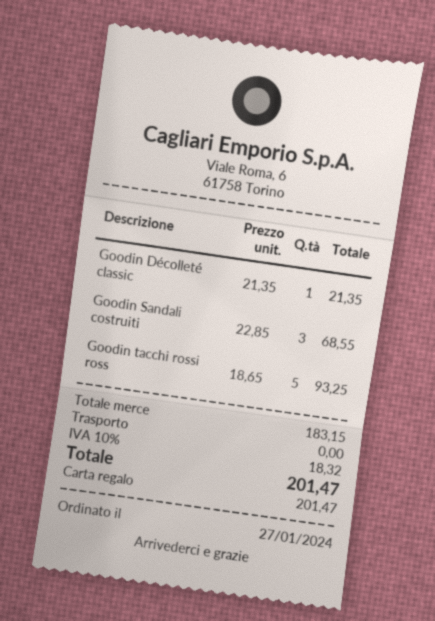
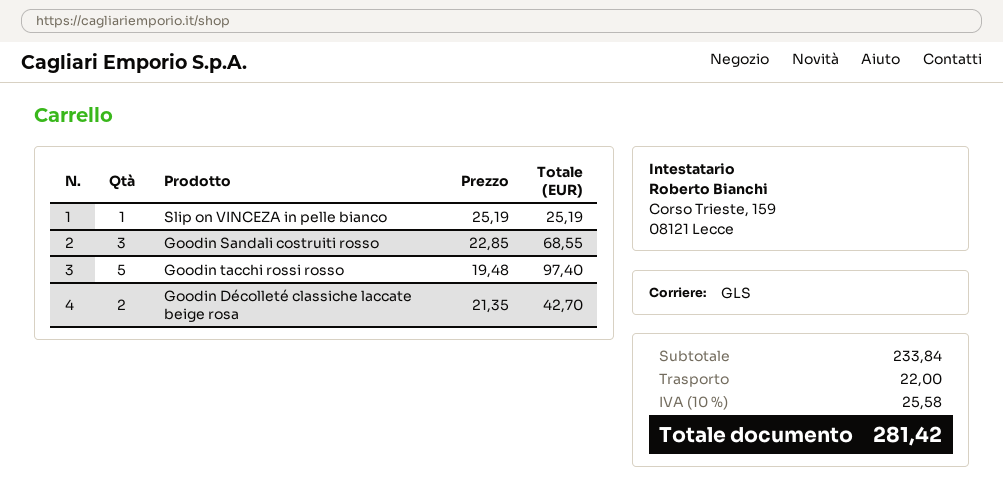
Goodin Décolleté classic: 1 x 21.35 = 21.35 -> 2 x 21.35 = 42.70
Goodin tacchi rossi ross: 5 x 18.65 = 93.25 -> 5 x 19.48 = 97.40
Slip on VINCEZA in pelle bianco: none -> 1 x 25.19 = 25.19
subtotal: 183.15 -> 233.84
shipping: 0.00 -> 22.00
tax: 10% = 18.32 -> 10% = 25.58
total: 201.47 -> 281.42

